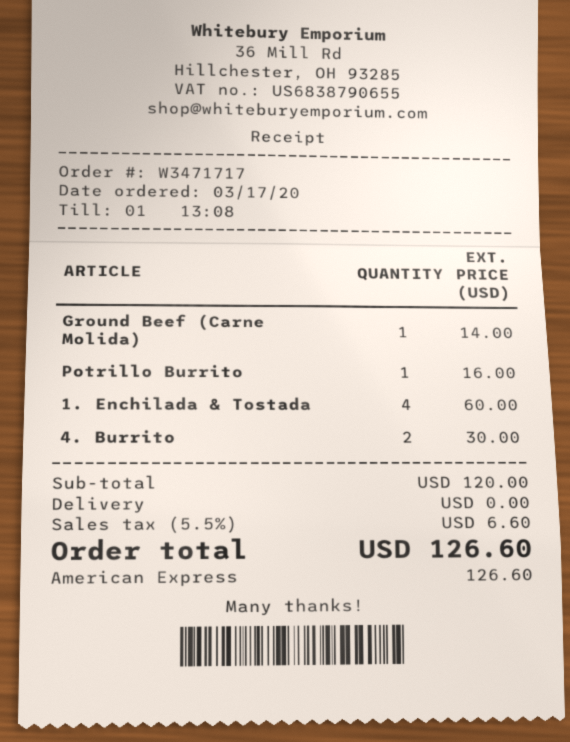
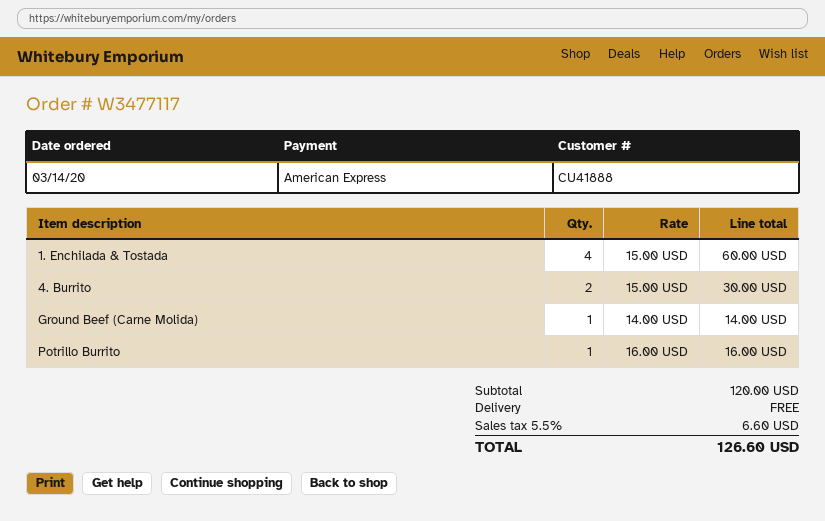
order number: W3471717 -> W3477117
order date: 2020-03-17 -> 2020-03-14

